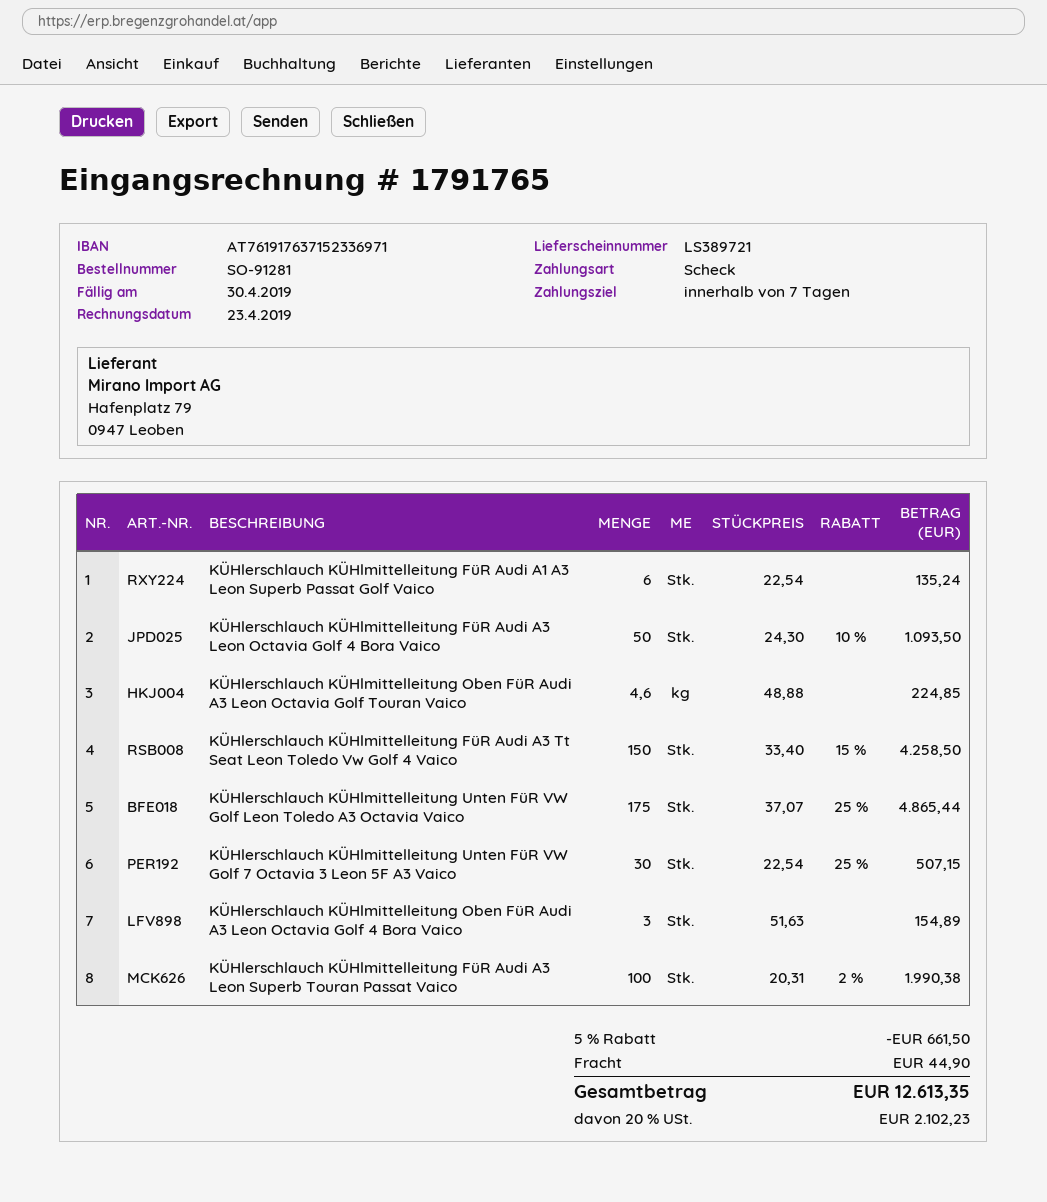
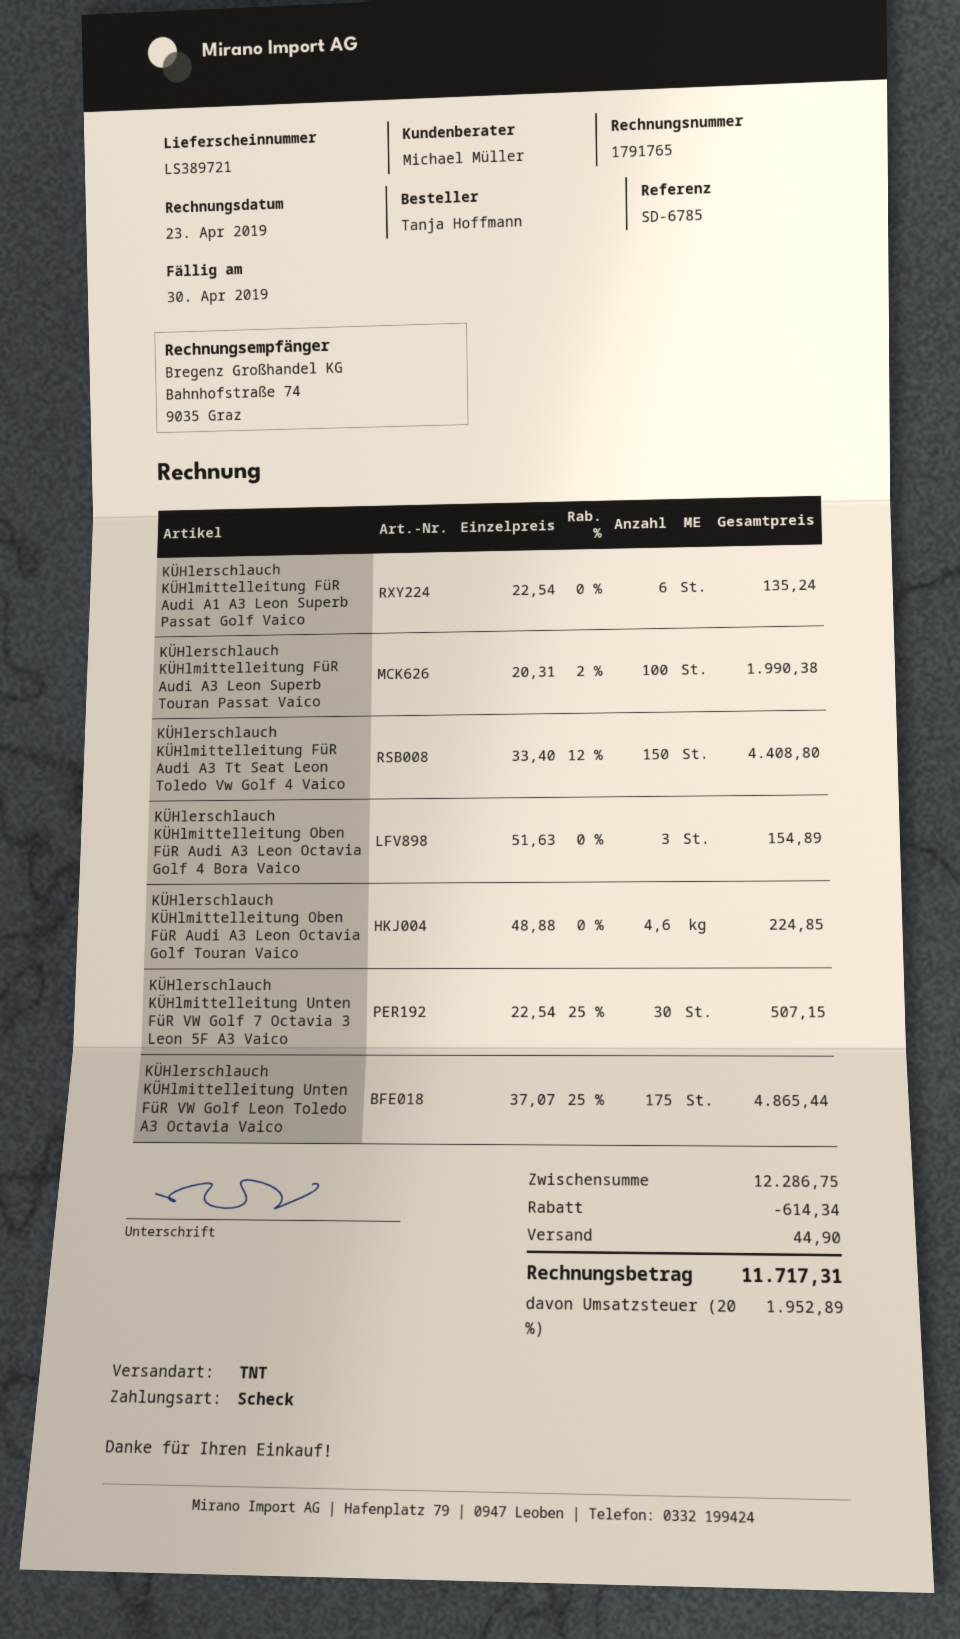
KÜHlerschlauch KÜHlmittelleitung FüR Audi A3 Leon Octavia Golf 4 Bora Vaico: 50 x 24.30 - 10% = 1093.50 -> none
KÜHlerschlauch KÜHlmittelleitung FüR Audi A3 Tt Seat Leon Toledo Vw Golf 4 Vaico: 150 x 33.40 - 15% = 4258.50 -> 150 x 33.40 - 12% = 4408.80
discount: 661.50 -> 614.34
tax: 20% = 2102.23 -> 20% = 1952.89
total: 12613.35 -> 11717.31

